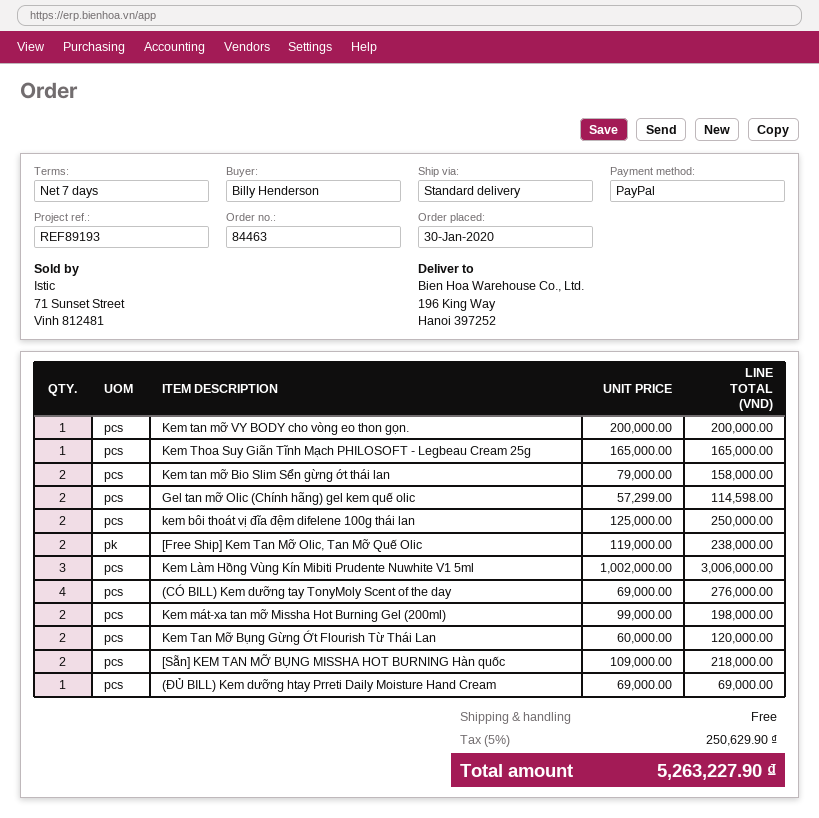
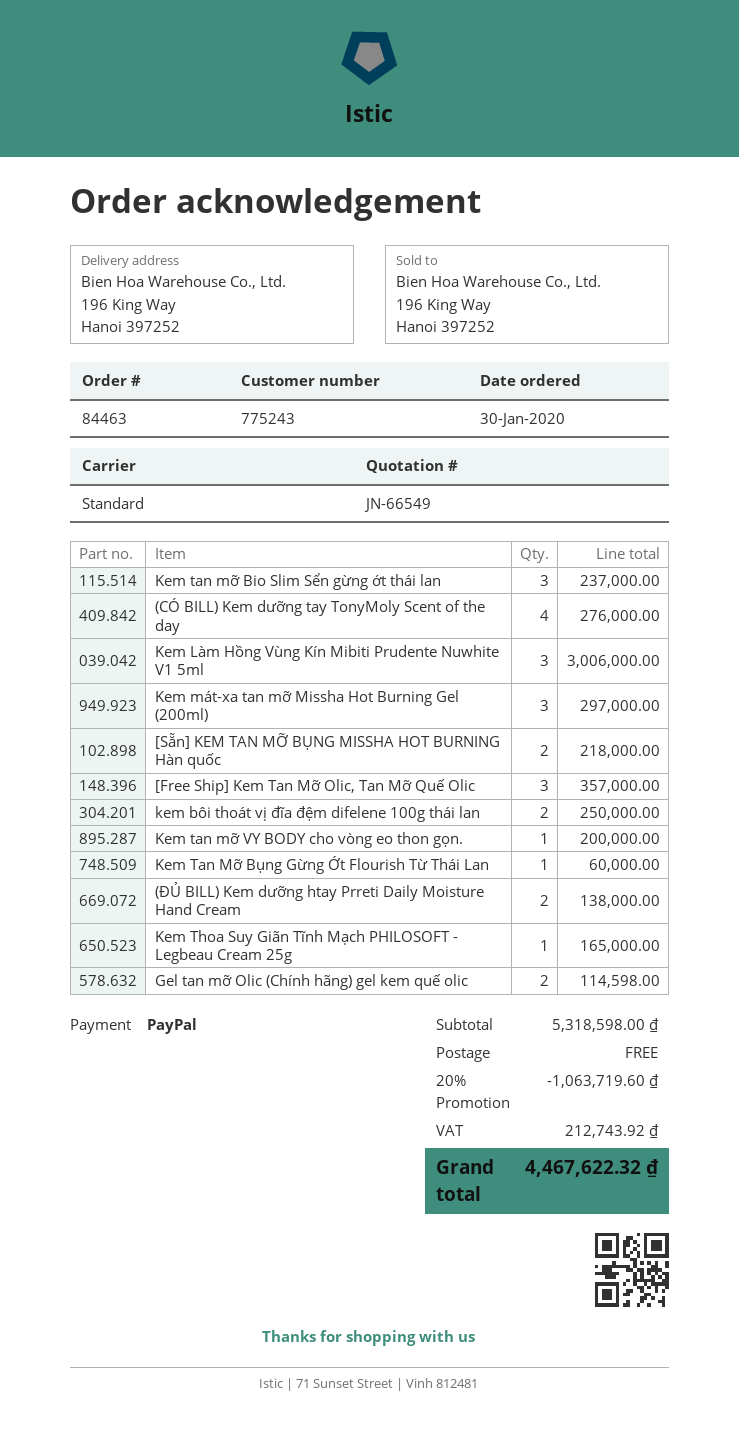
Kem tan mỡ Bio Slim Sển gừng ớt thái lan: 2 for 158000.00 -> 3 for 237000.00
[Free Ship] Kem Tan Mỡ Olic, Tan Mỡ Quế Olic: 2 for 238000.00 -> 3 for 357000.00
Kem mát-xa tan mỡ Missha Hot Burning Gel (200ml): 2 for 198000.00 -> 3 for 297000.00
Kem Tan Mỡ Bụng Gừng Ớt Flourish Từ Thái Lan: 2 for 120000.00 -> 1 for 60000.00
(ĐỦ BILL) Kem dưỡng htay Prreti Daily Moisture Hand Cream: 1 for 69000.00 -> 2 for 138000.00
discount: none -> 20% = 1063719.60
tax: 250629.90 -> 212743.92
total: 5263227.90 -> 4467622.32

